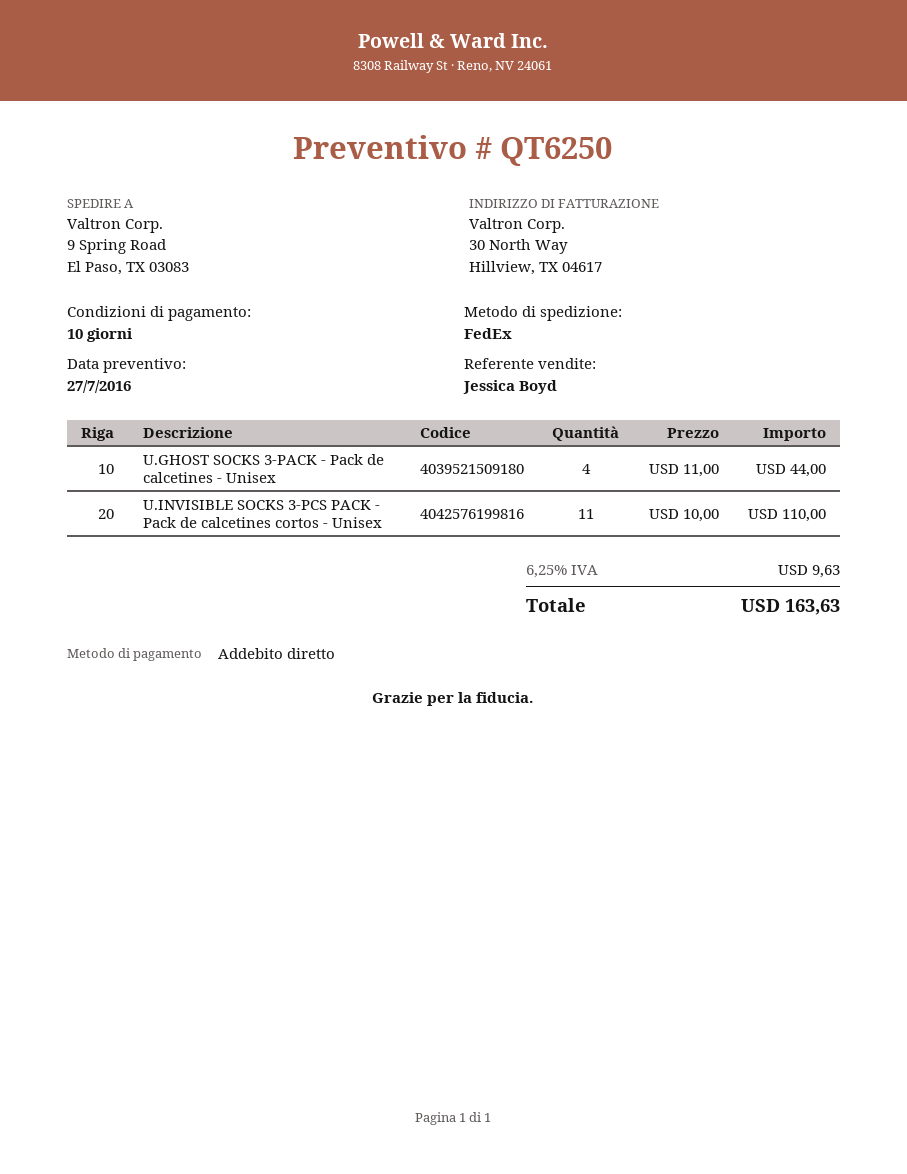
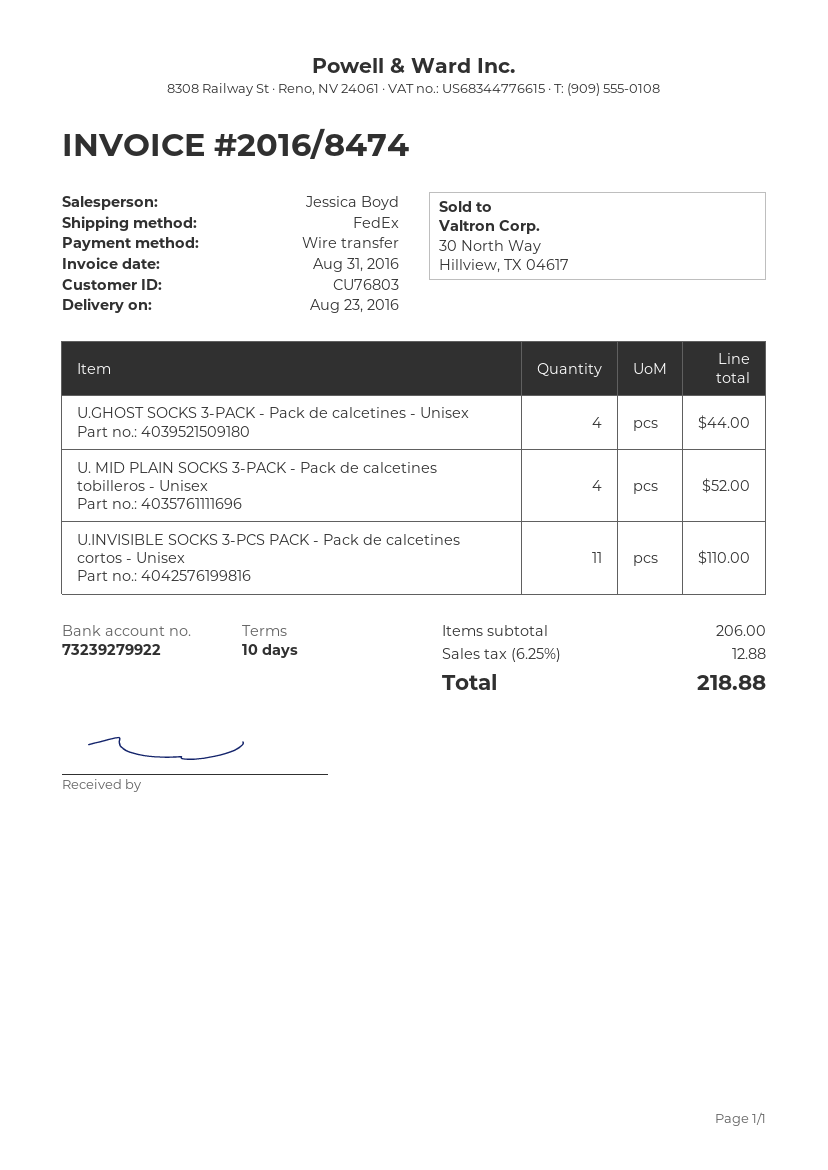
payment method: direct debit -> bank transfer
U. MID PLAIN SOCKS 3-PACK - Pack de calcetines tobilleros - Unisex: none -> 4 for 52.00
tax: 6.25% = 9.63 -> 6.25% = 12.88
total: 163.63 -> 218.88

